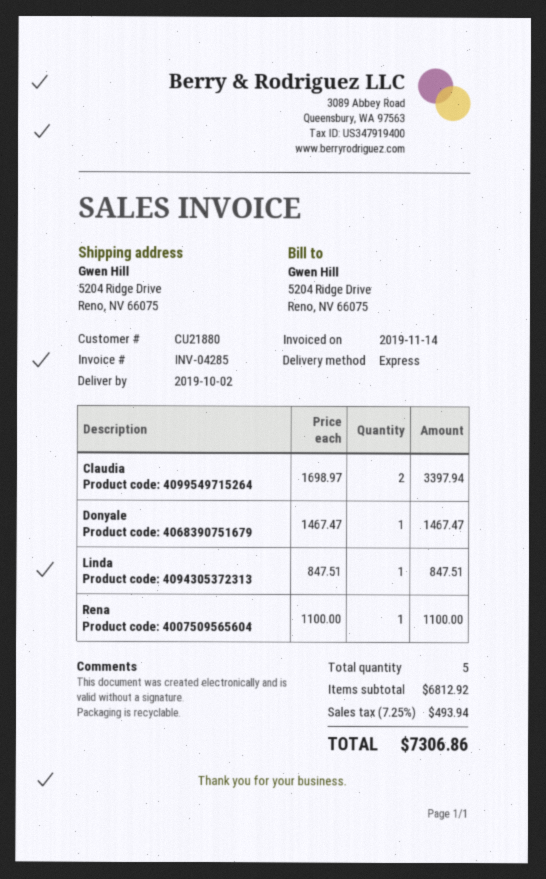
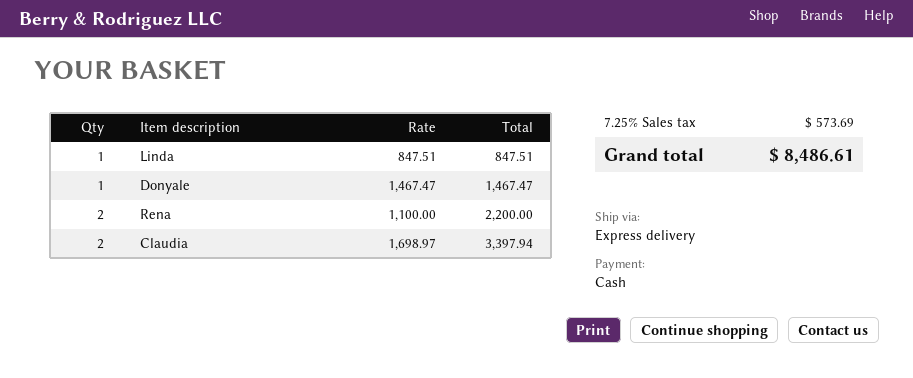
Rena: 1 x 1100.00 = 1100.00 -> 2 x 1100.00 = 2200.00
tax: 7.25% = 493.94 -> 7.25% = 573.69
total: 7306.86 -> 8486.61

